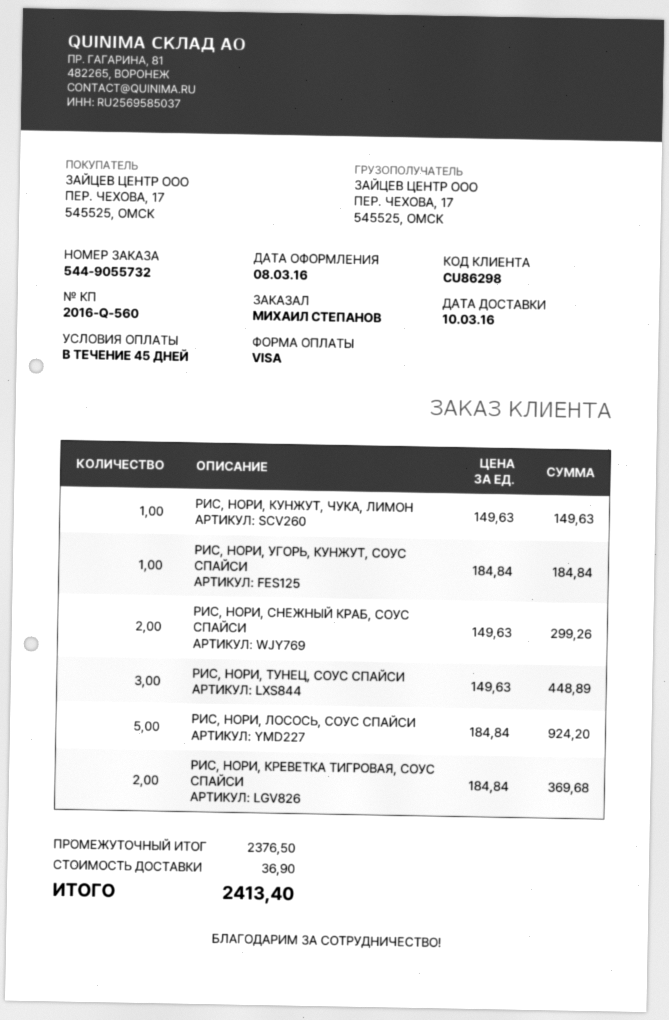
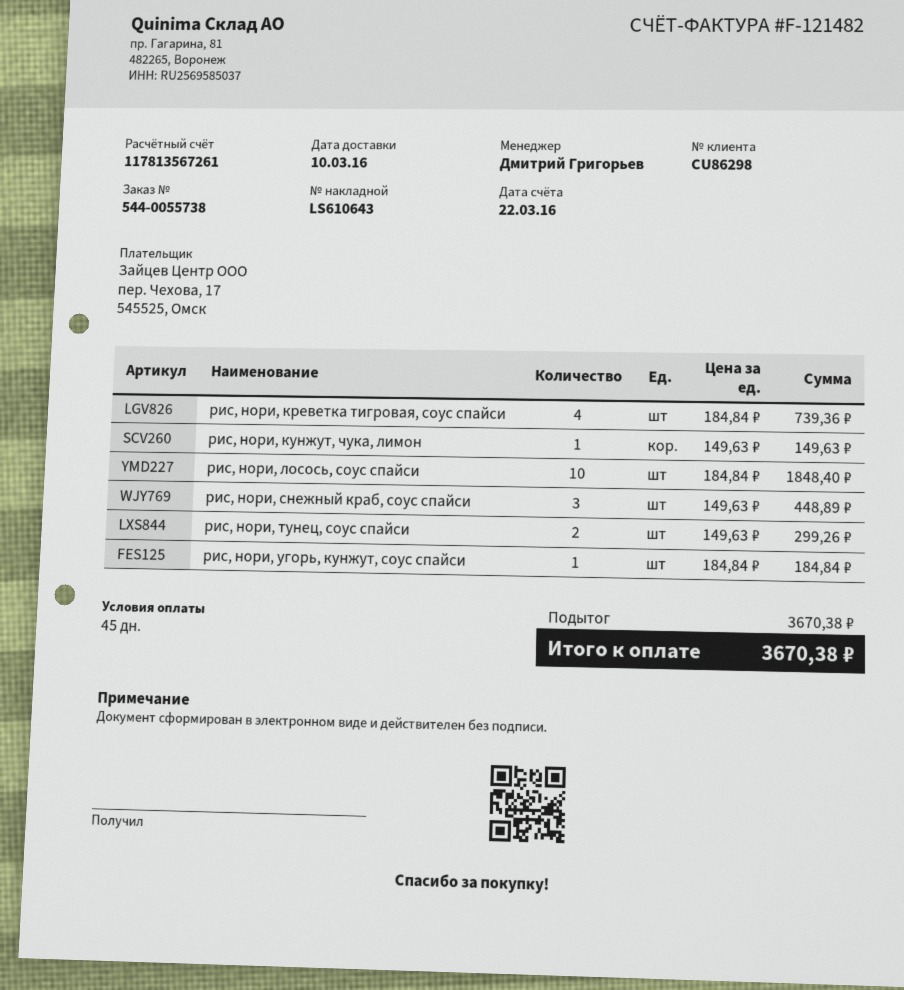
order number: 544-9055732 -> 544-0055738
РИС, НОРИ, СНЕЖНЫЙ КРАБ, СОУС СПАЙСИ: 2 x 149.63 = 299.26 -> 3 x 149.63 = 448.89
РИС, НОРИ, ТУНЕЦ, СОУС СПАЙСИ: 3 x 149.63 = 448.89 -> 2 x 149.63 = 299.26
РИС, НОРИ, ЛОСОСЬ, СОУС СПАЙСИ: 5 x 184.84 = 924.20 -> 10 x 184.84 = 1848.40
РИС, НОРИ, КРЕВЕТКА ТИГРОВАЯ, СОУС СПАЙСИ: 2 x 184.84 = 369.68 -> 4 x 184.84 = 739.36
subtotal: 2376.50 -> 3670.38
shipping: 36.90 -> none
total: 2413.40 -> 3670.38

